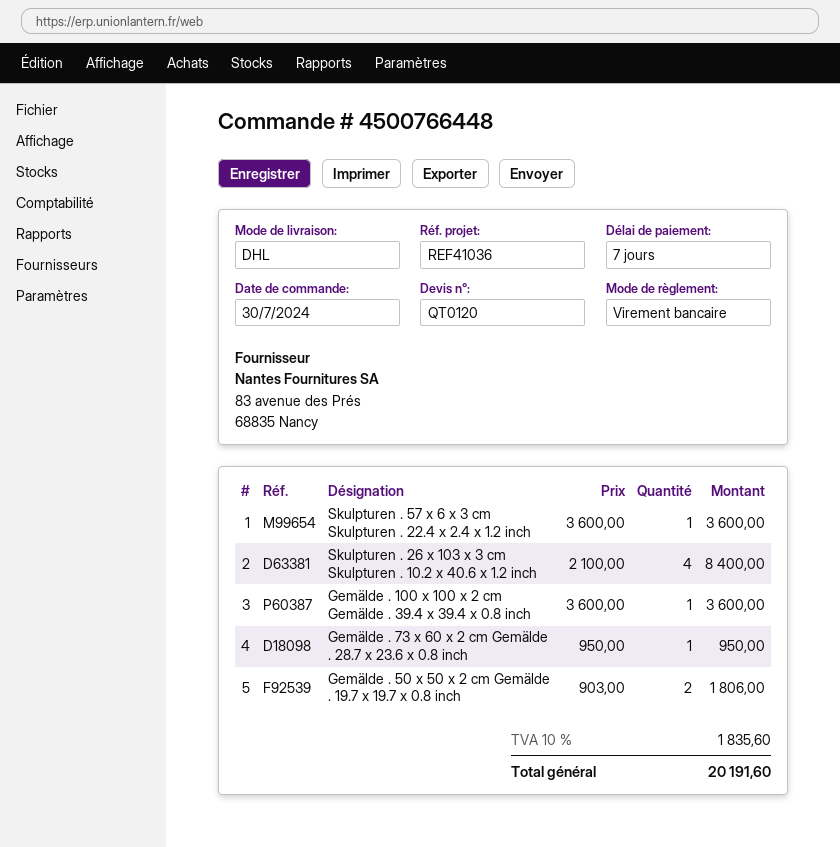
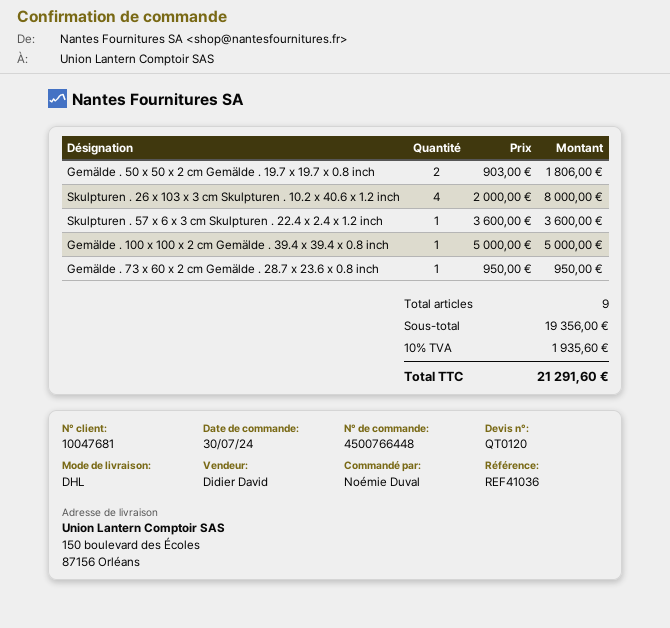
Skulpturen . 26 x 103 x 3 cm Skulpturen . 10.2 x 40.6 x 1.2 inch: 4 x 2100.00 = 8400.00 -> 4 x 2000.00 = 8000.00
Gemälde . 100 x 100 x 2 cm Gemälde . 39.4 x 39.4 x 0.8 inch: 1 x 3600.00 = 3600.00 -> 1 x 5000.00 = 5000.00
tax: 10% = 1835.60 -> 10% = 1935.60
total: 20191.60 -> 21291.60

